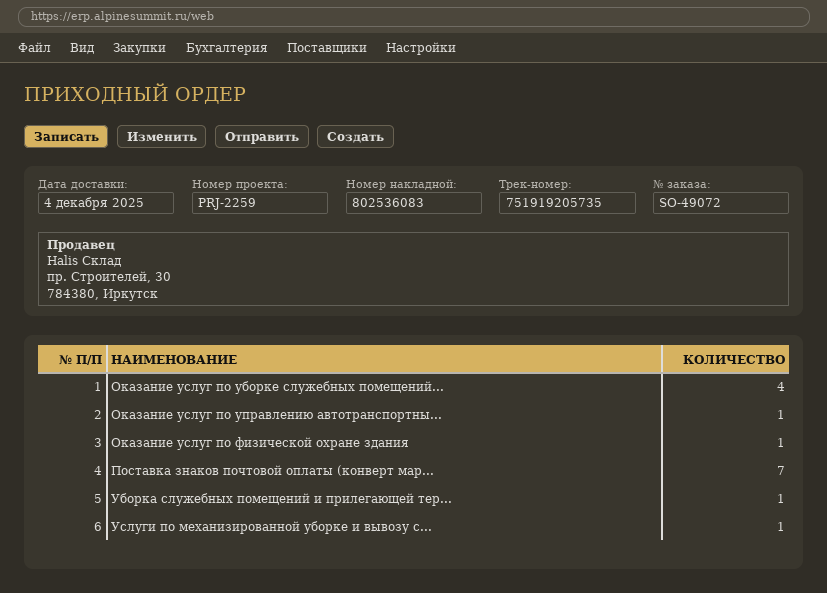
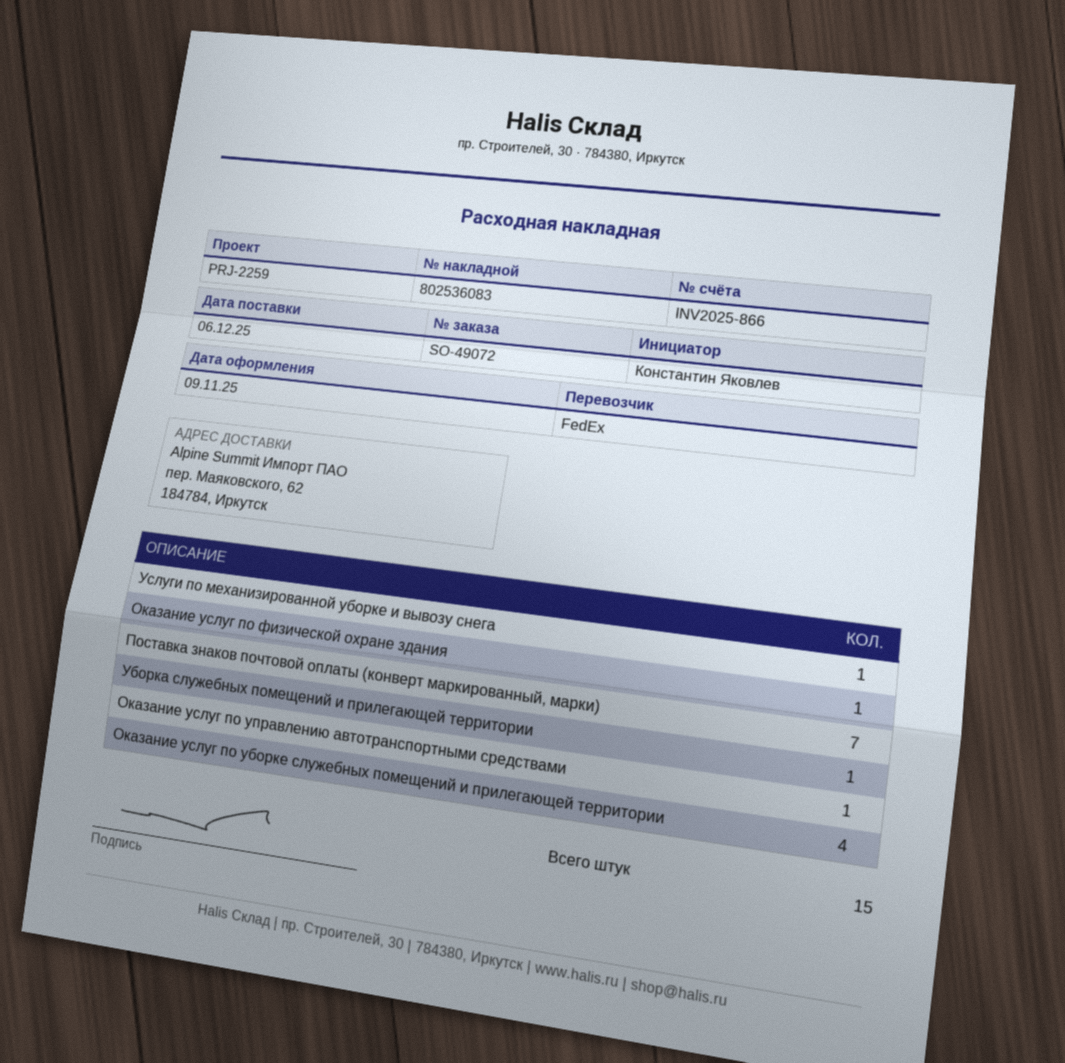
delivery date: 2025-12-04 -> 2025-12-06

